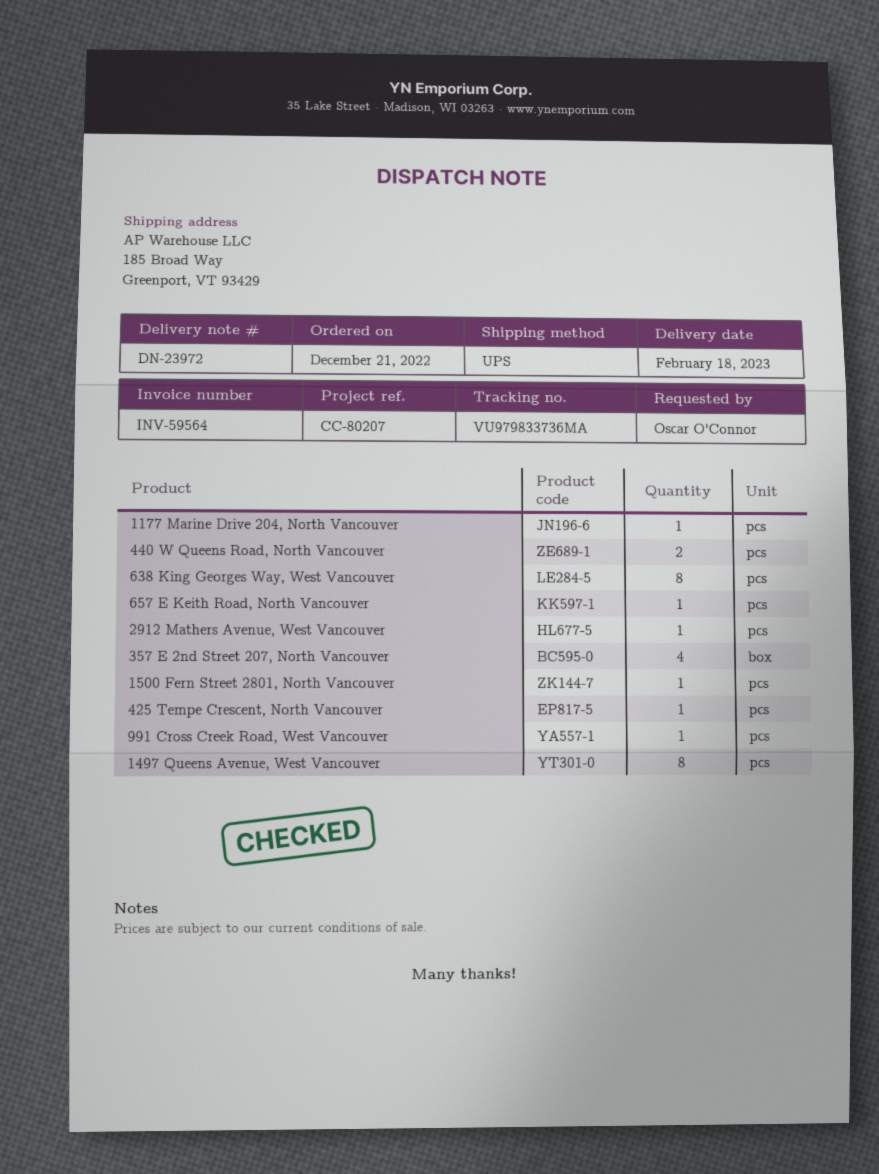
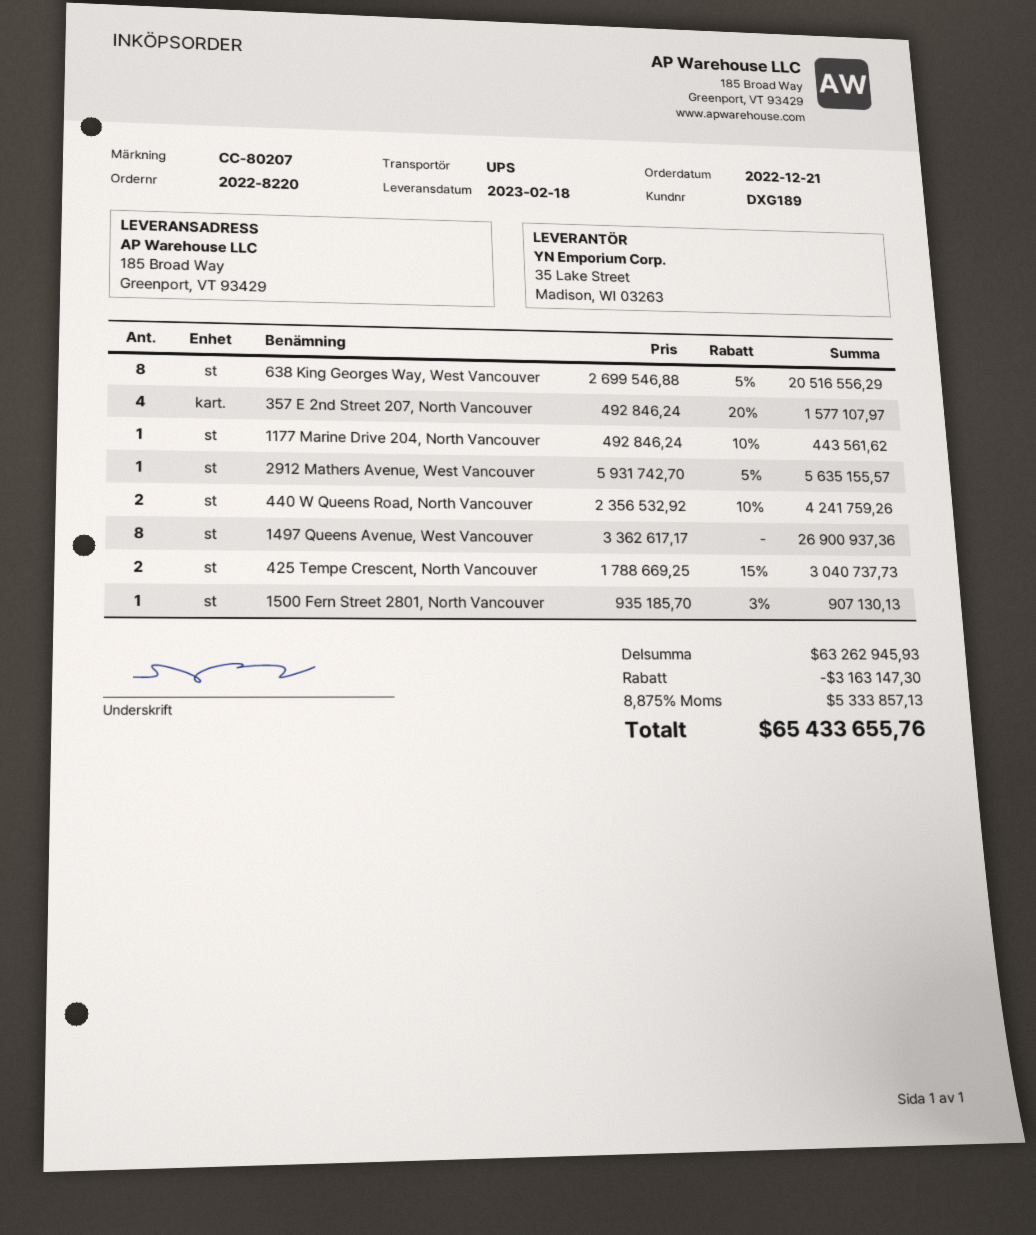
657 E Keith Road, North Vancouver: 1 -> none
425 Tempe Crescent, North Vancouver: 1 -> 2
991 Cross Creek Road, West Vancouver: 1 -> none

